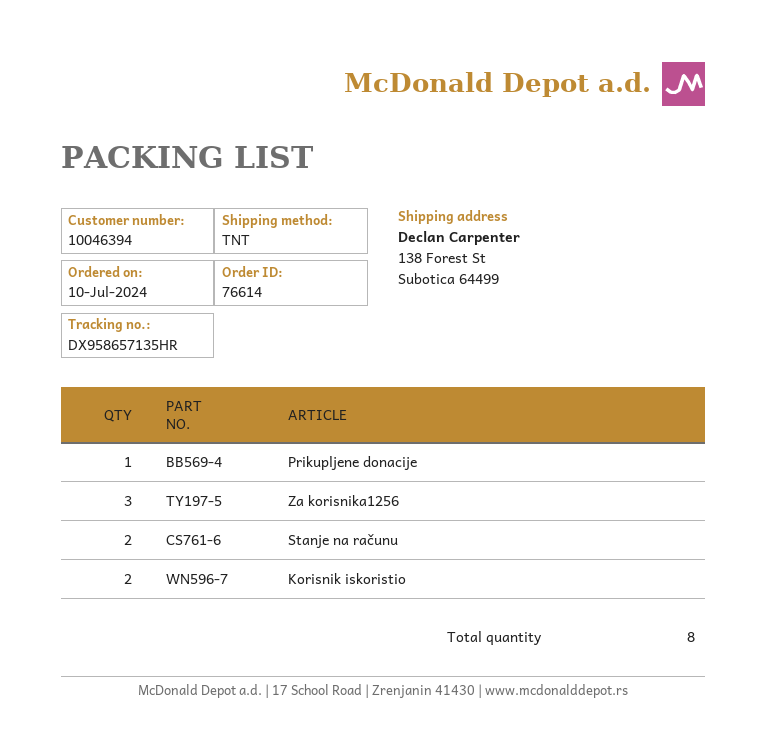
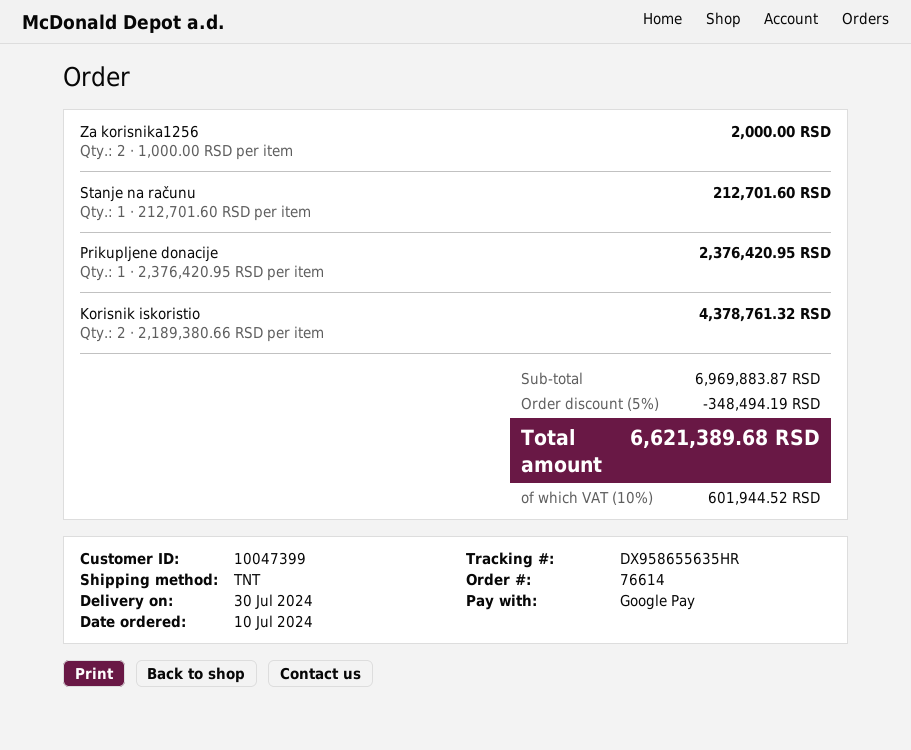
customer number: 10046394 -> 10047399
tracking number: DX958657135HR -> DX958655635HR
Za korisnika1256: 3 -> 2
Stanje na računu: 2 -> 1

